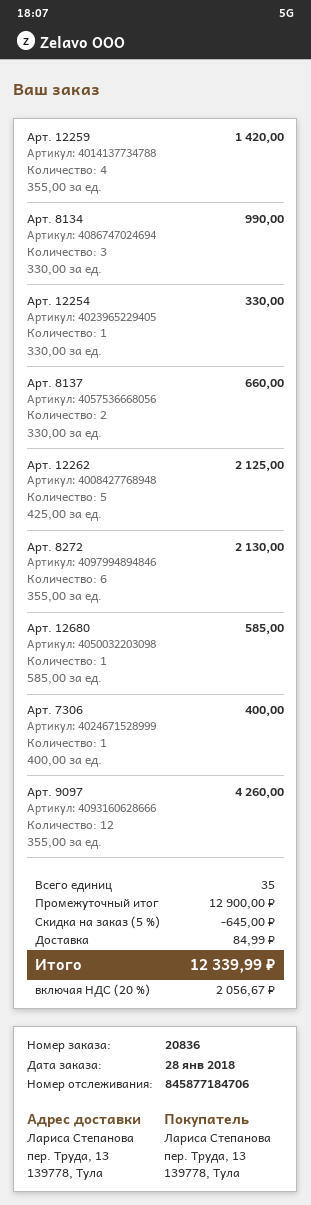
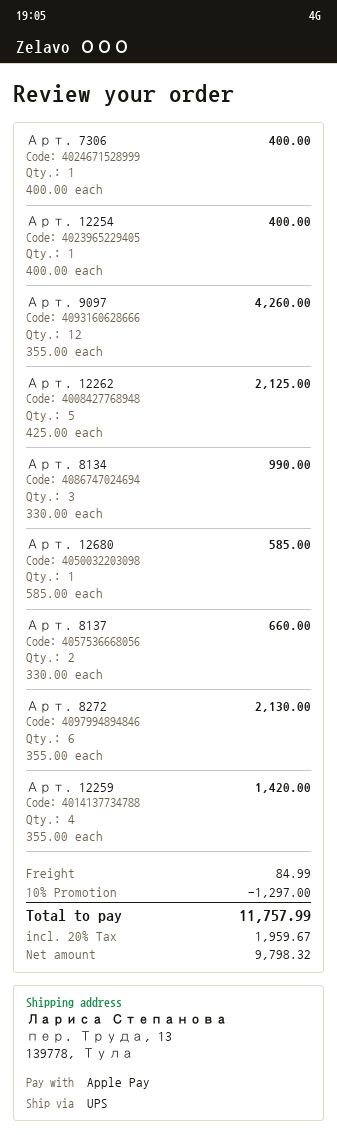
Арт. 12254: 1 x 330.00 = 330.00 -> 1 x 400.00 = 400.00
discount: 5% = 645.00 -> 10% = 1297.00
tax: 20% = 2056.67 -> 20% = 1959.67
total: 12339.99 -> 11757.99

